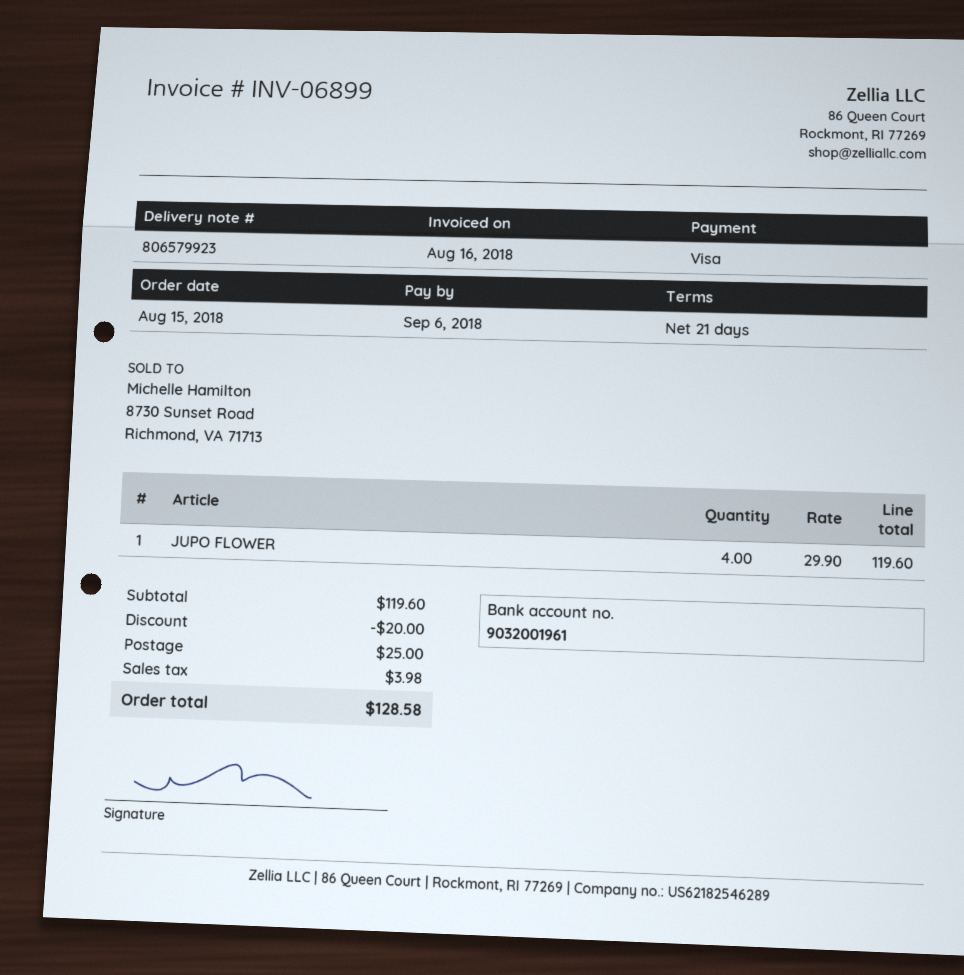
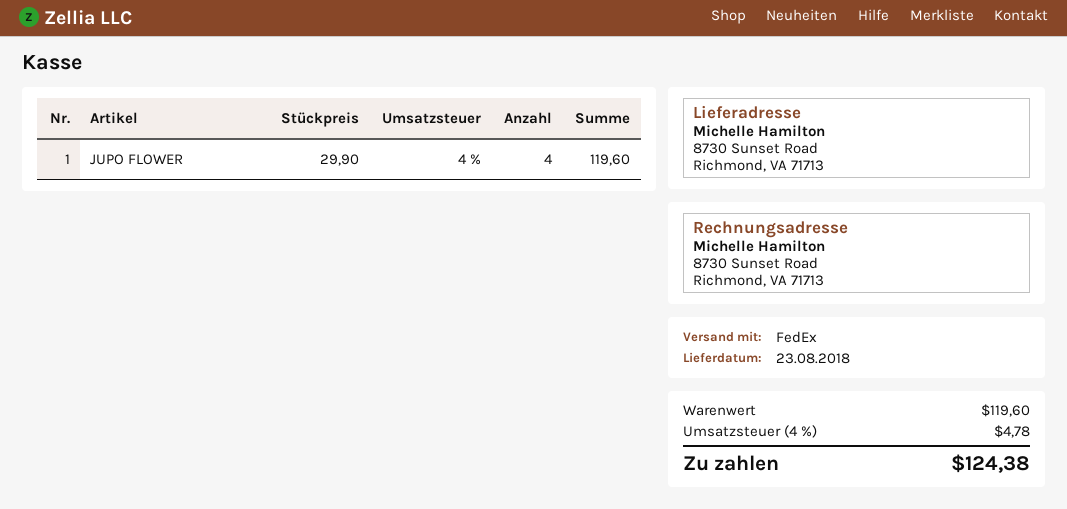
discount: 20.00 -> none
shipping: 25.00 -> none
tax: 3.98 -> 4.78
total: 128.58 -> 124.38

